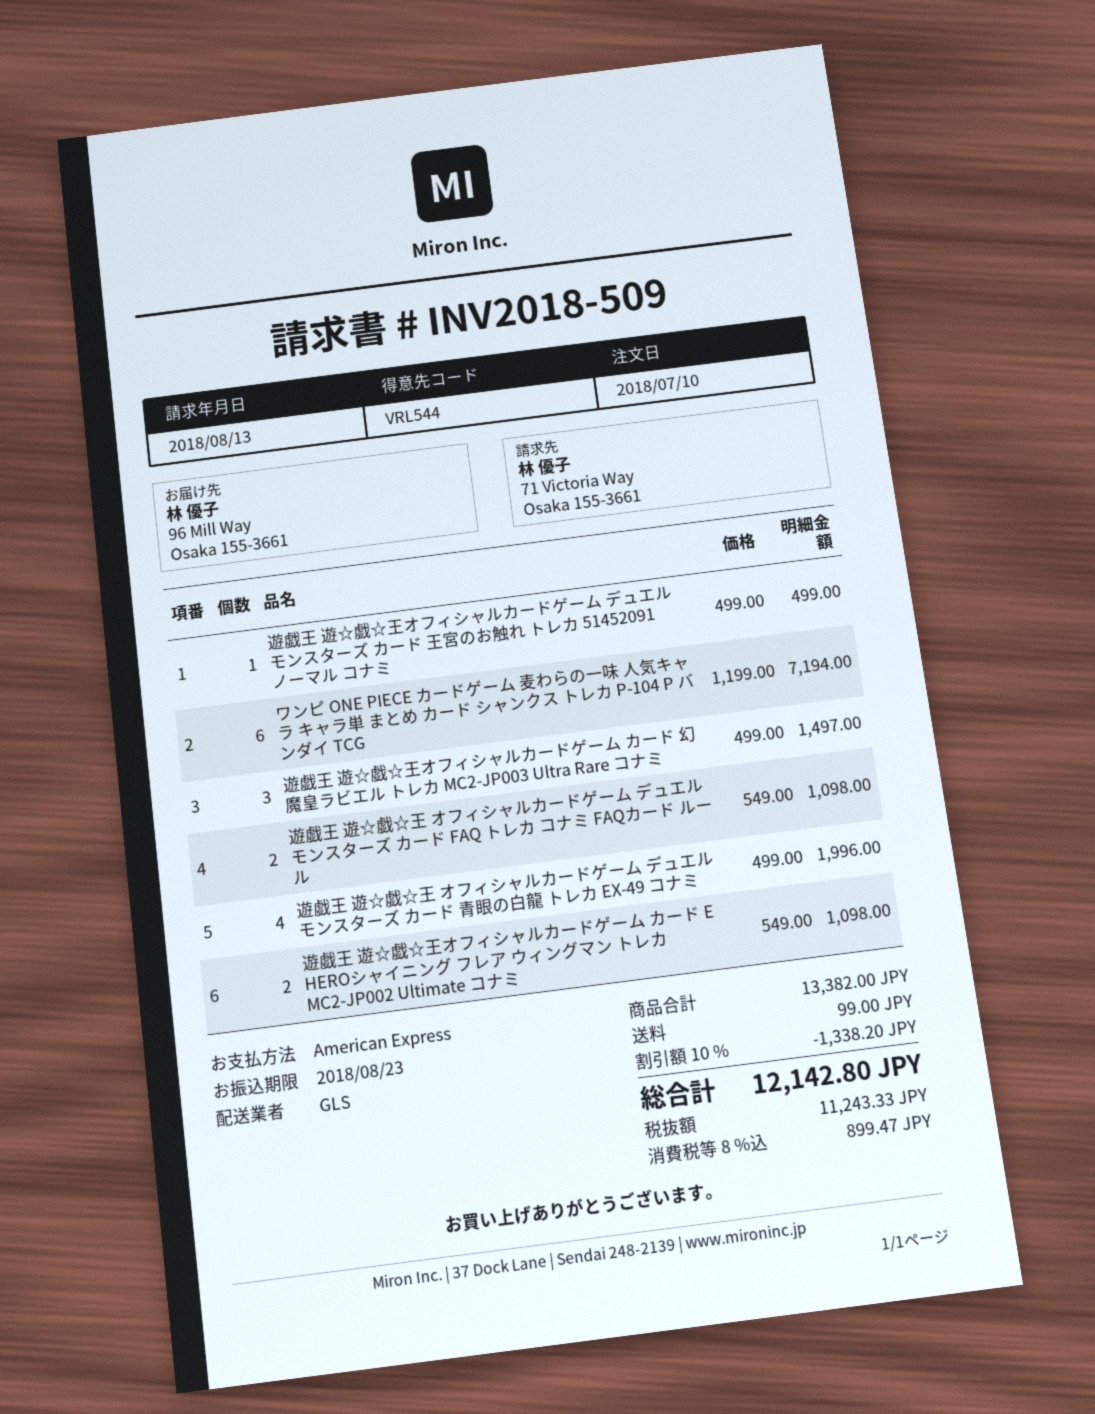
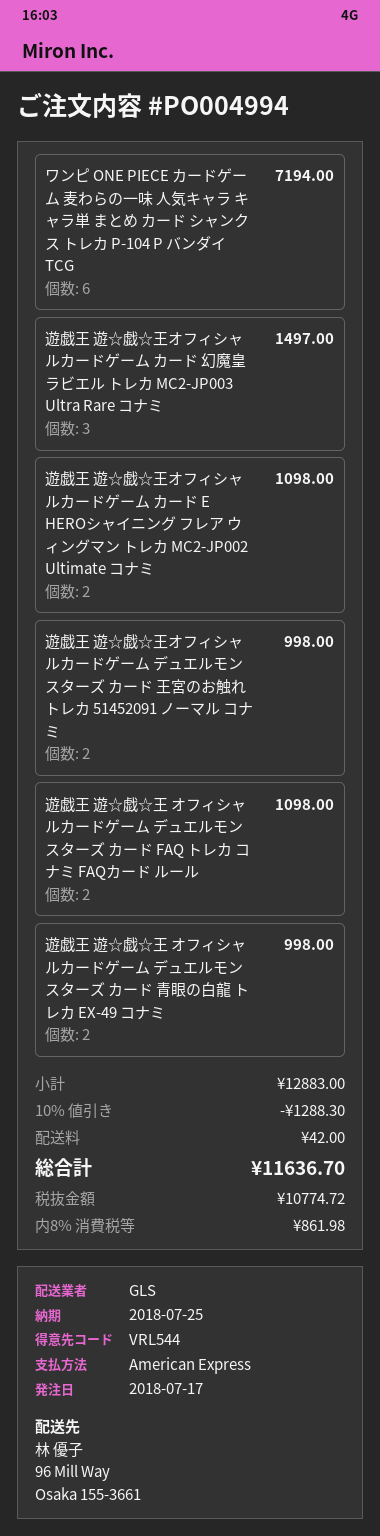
order date: 2018-07-10 -> 2018-07-17
遊戯王 遊☆戯☆王オフィシャルカードゲーム デュエルモンスターズ カード 王宮のお触れ トレカ 51452091 ノーマル コナミ: 1 for 499.00 -> 2 for 998.00
遊戯王 遊☆戯☆王 オフィシャルカードゲーム デュエルモンスターズ カード 青眼の白龍 トレカ EX-49 コナミ: 4 for 1996.00 -> 2 for 998.00
subtotal: 13382.00 -> 12883.00
discount: 10% = 1338.20 -> 10% = 1288.30
shipping: 99.00 -> 42.00
net: 11243.33 -> 10774.72
tax: 8% = 899.47 -> 8% = 861.98
total: 12142.80 -> 11636.70

